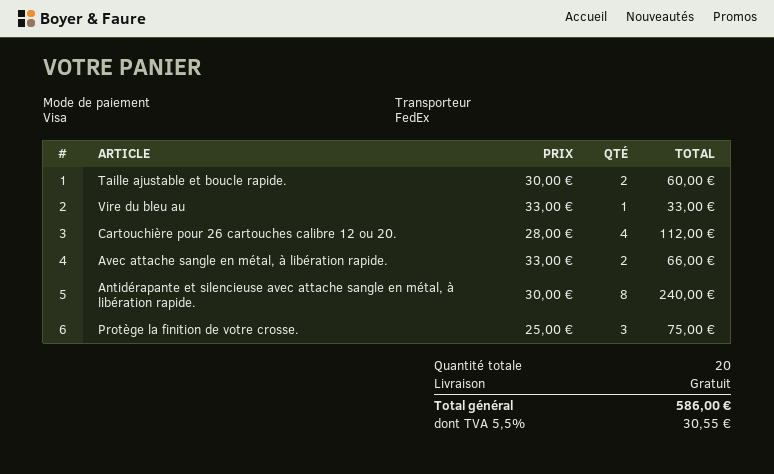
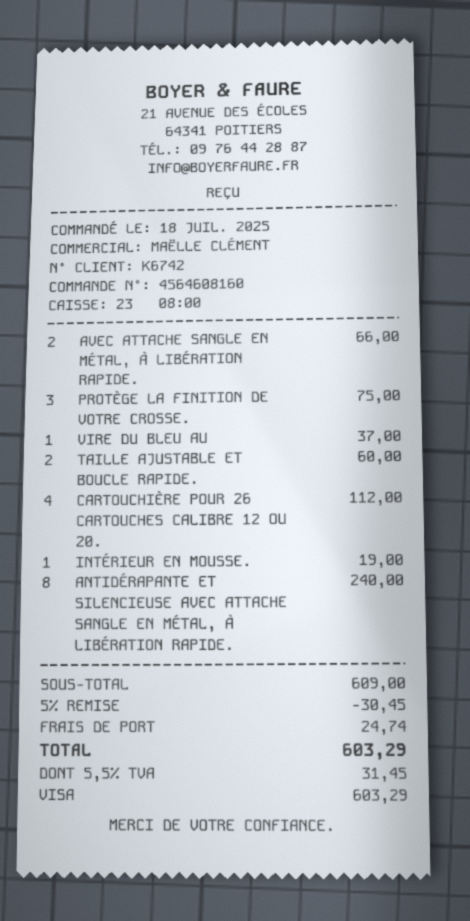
Vire du bleu au: 1 for 33.00 -> 1 for 37.00
INTÉRIEUR EN MOUSSE.: none -> 1 for 19.00
discount: none -> 5% = 30.45
shipping: 0.00 -> 24.74
tax: 5.5% = 30.55 -> 5.5% = 31.45
total: 586.00 -> 603.29

